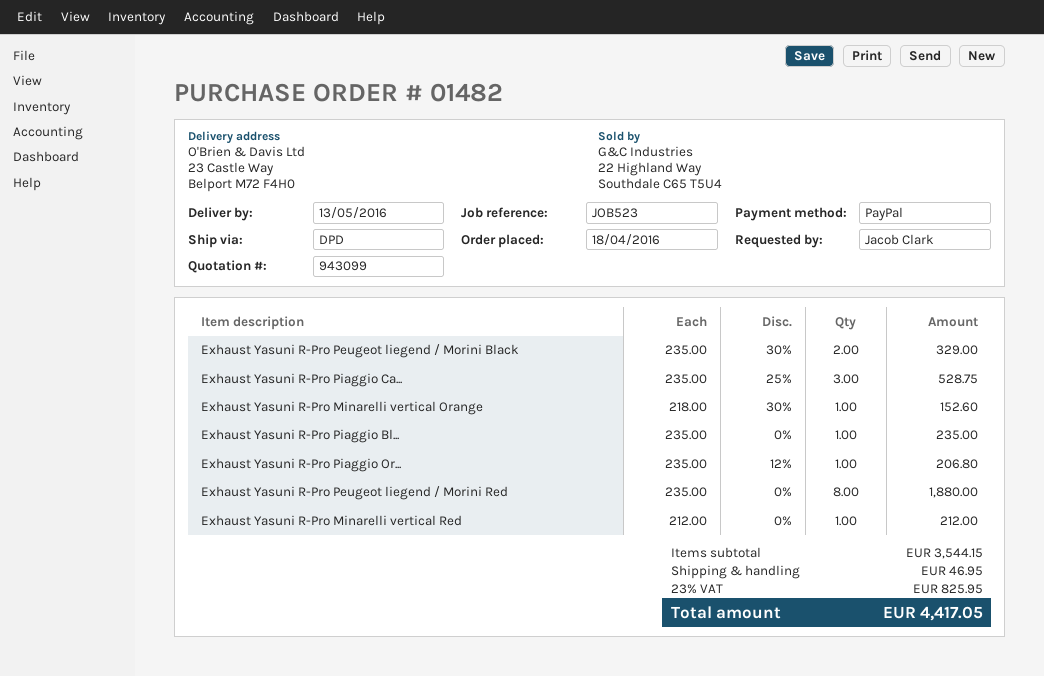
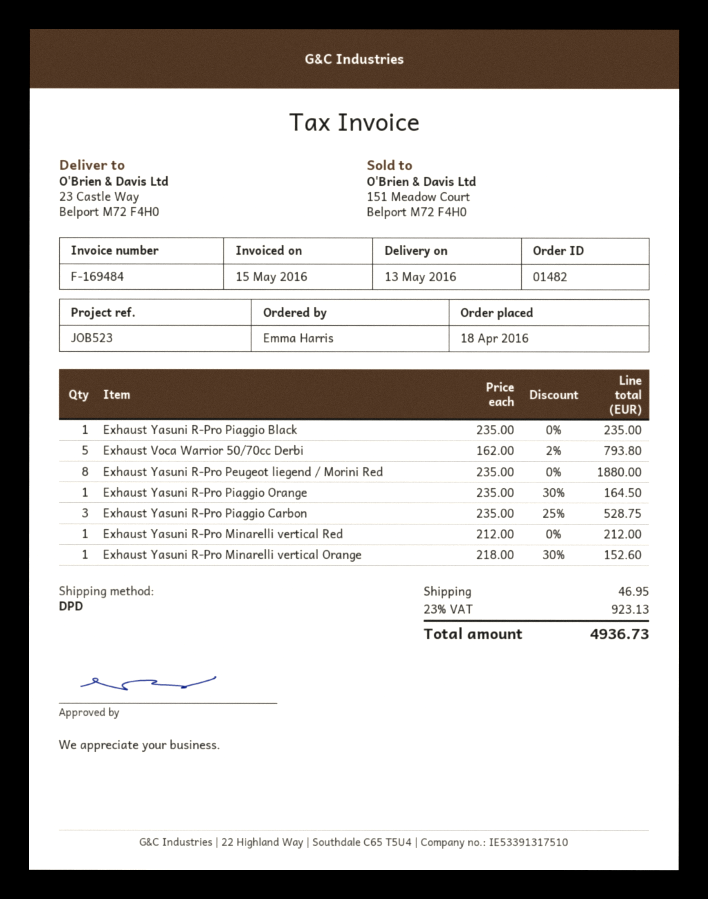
ordered by: Jacob Clark -> Emma Harris
Exhaust Yasuni R-Pro Peugeot liegend / Morini Black: 2 x 235.00 - 30% = 329.00 -> none
Exhaust Yasuni R-Pro Piaggio Or...: 1 x 235.00 - 12% = 206.80 -> 1 x 235.00 - 30% = 164.50
Exhaust Voca Warrior 50/70cc Derbi: none -> 5 x 162.00 - 2% = 793.80
tax: 23% = 825.95 -> 23% = 923.13
total: 4417.05 -> 4936.73

